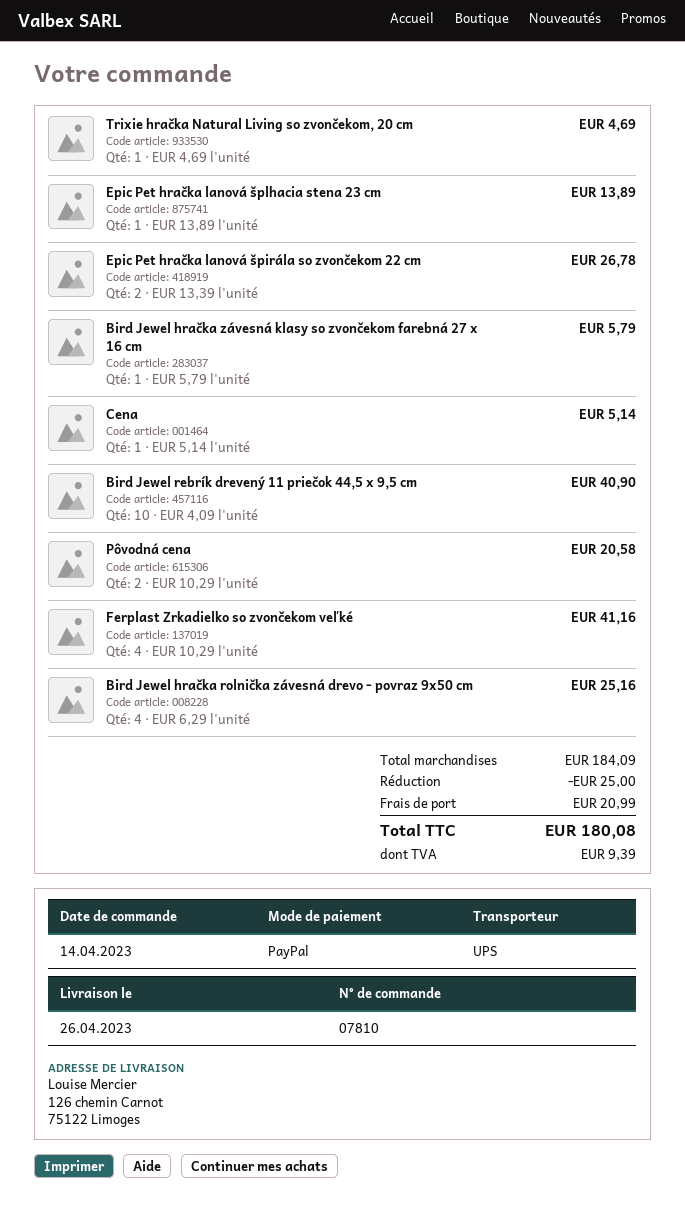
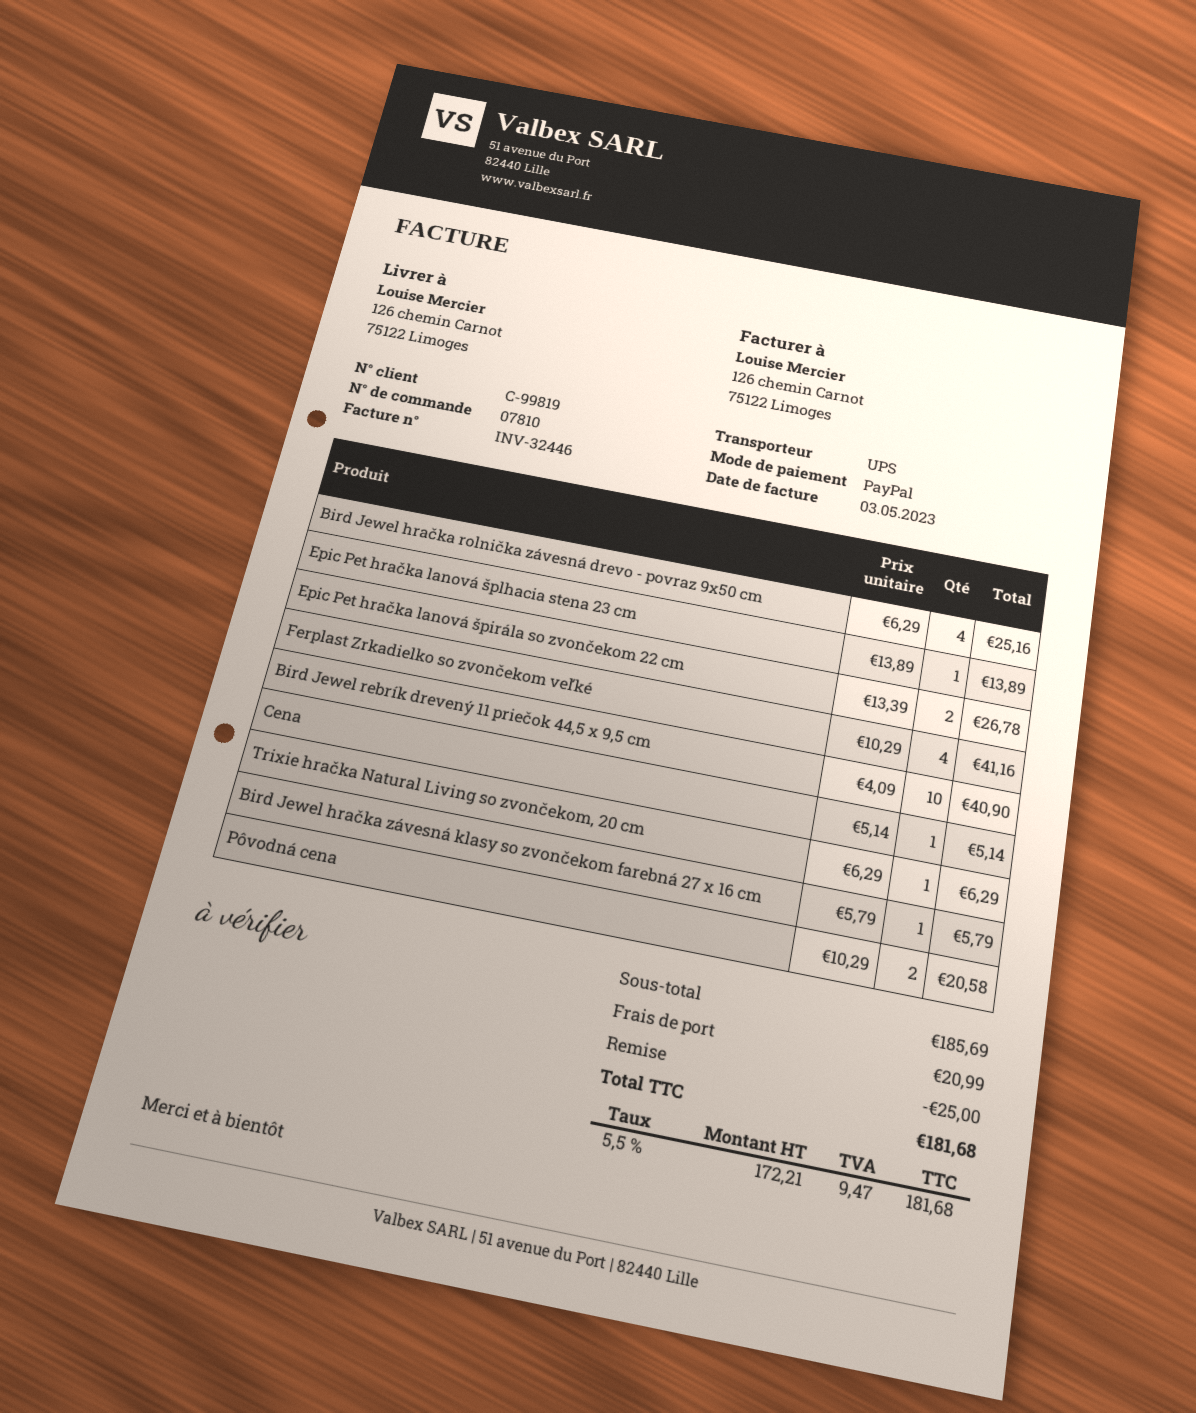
Trixie hračka Natural Living so zvončekom, 20 cm: 1 x 4.69 = 4.69 -> 1 x 6.29 = 6.29
subtotal: 184.09 -> 185.69
tax: 9.39 -> 9.47
total: 180.08 -> 181.68

